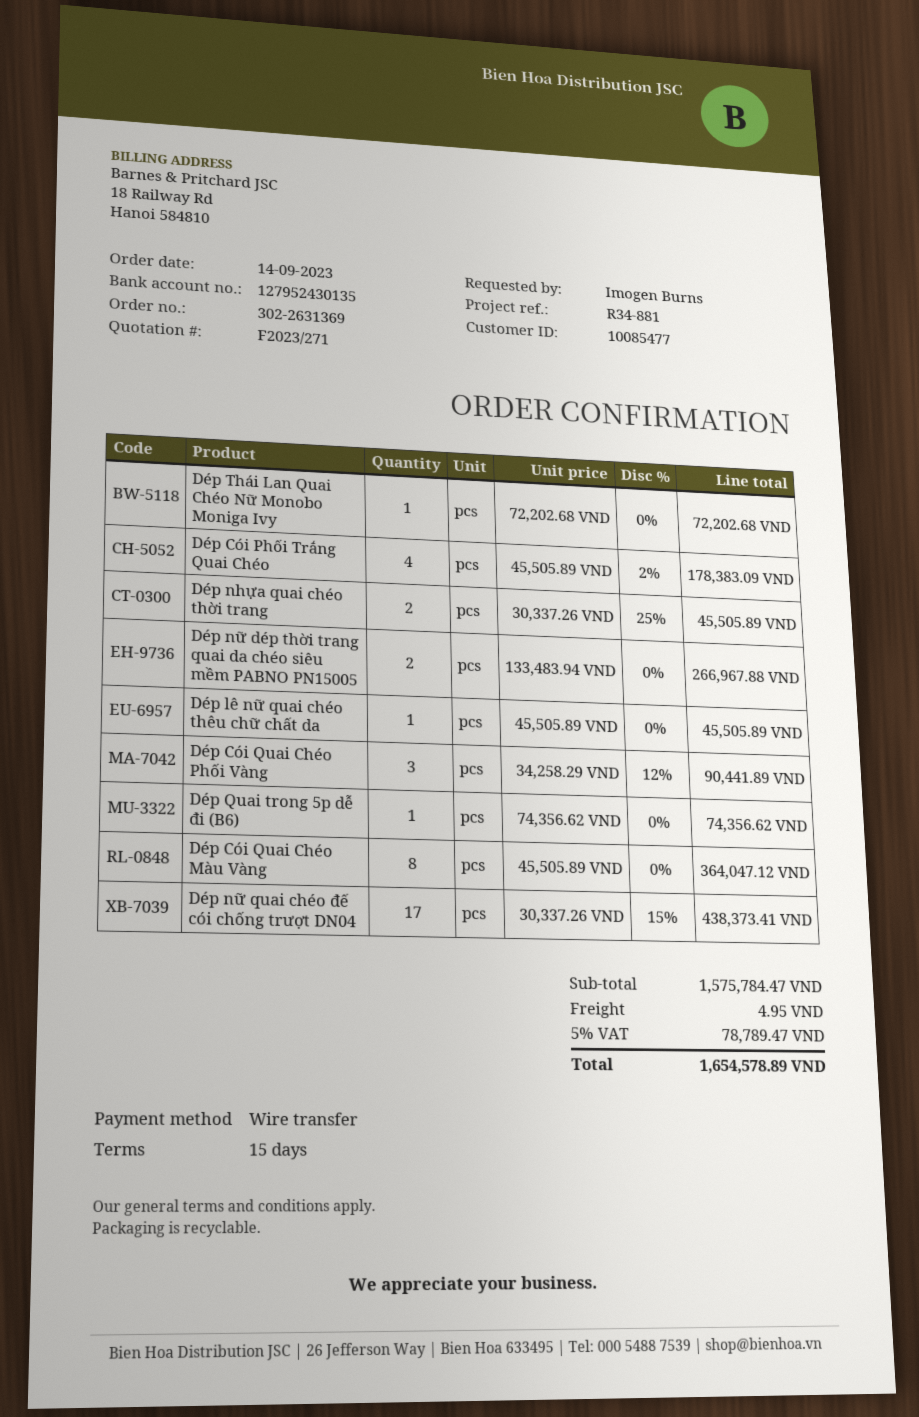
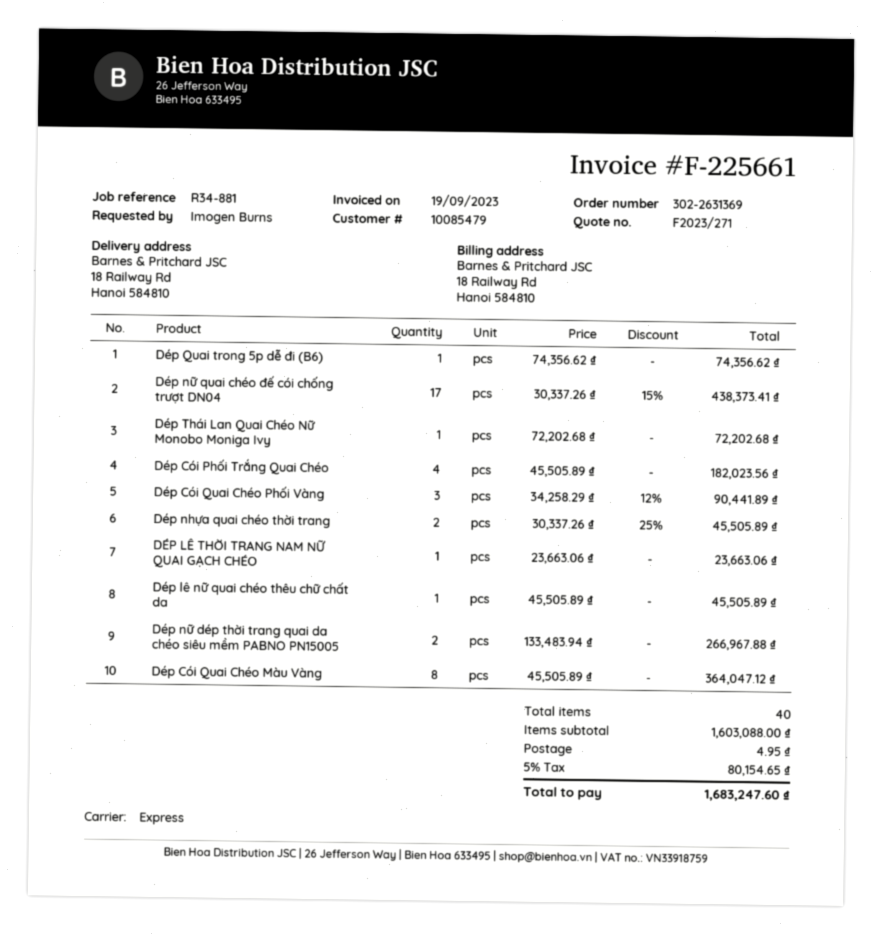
customer number: 10085477 -> 10085479
Dép Cói Phối Trắng Quai Chéo: 4 x 45505.89 - 2% = 178383.09 -> 4 x 45505.89 = 182023.56
DÉP LÊ THỜI TRANG NAM NỮ QUAI GẠCH CHÉO: none -> 1 x 23663.06 = 23663.06
subtotal: 1575784.47 -> 1603088.00
tax: 5% = 78789.47 -> 5% = 80154.65
total: 1654578.89 -> 1683247.60

